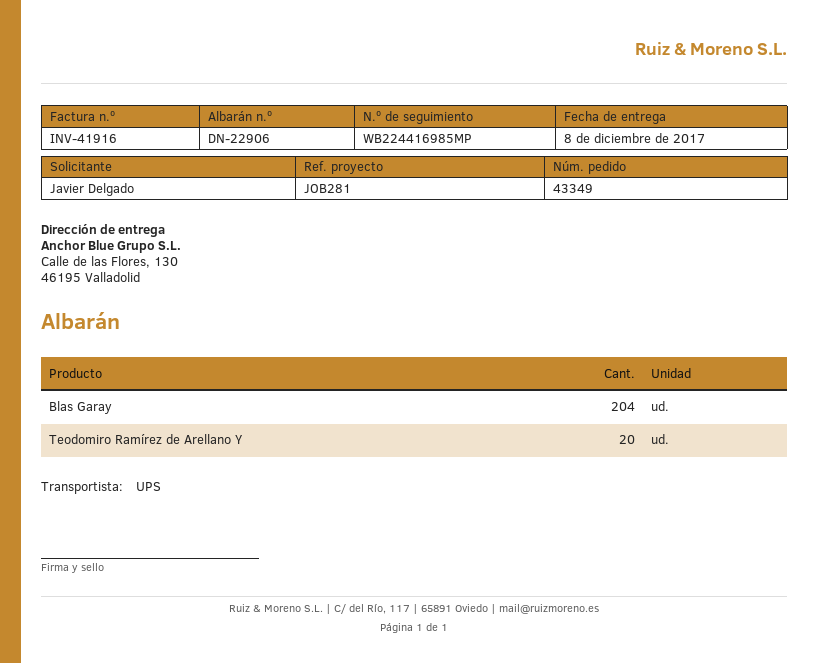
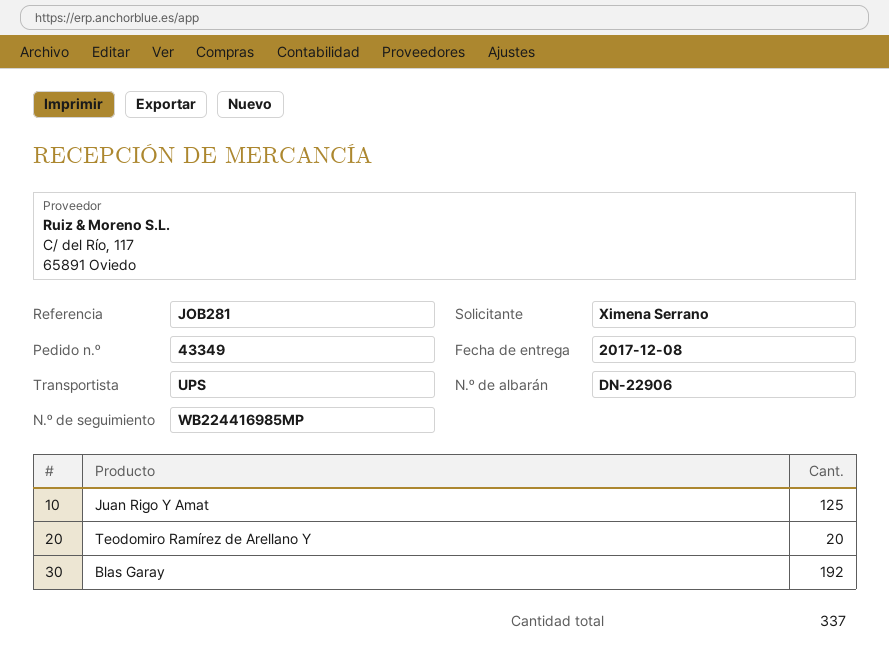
ordered by: Javier Delgado -> Ximena Serrano
Blas Garay: 204 -> 192
Juan Rigo Y Amat: none -> 125

